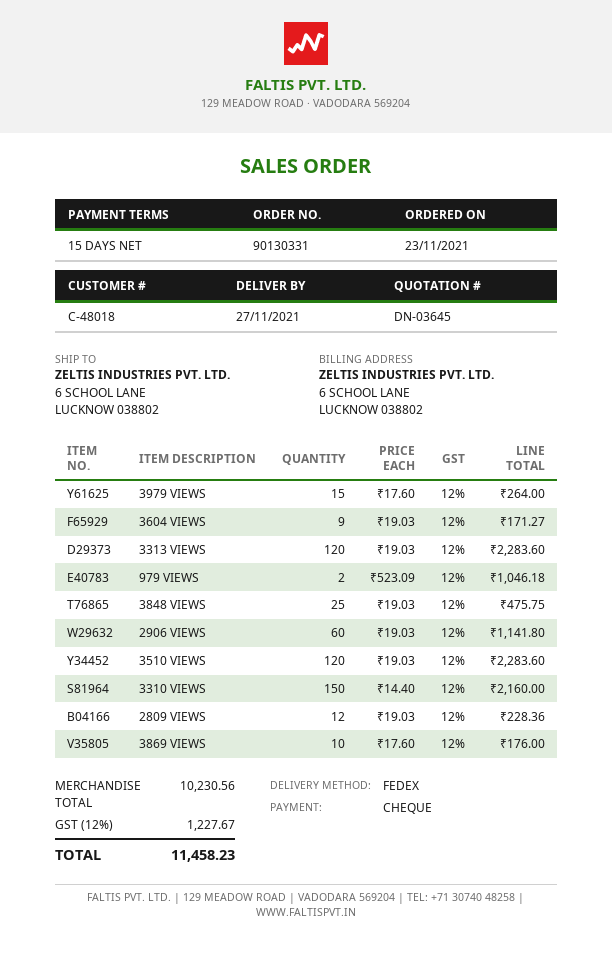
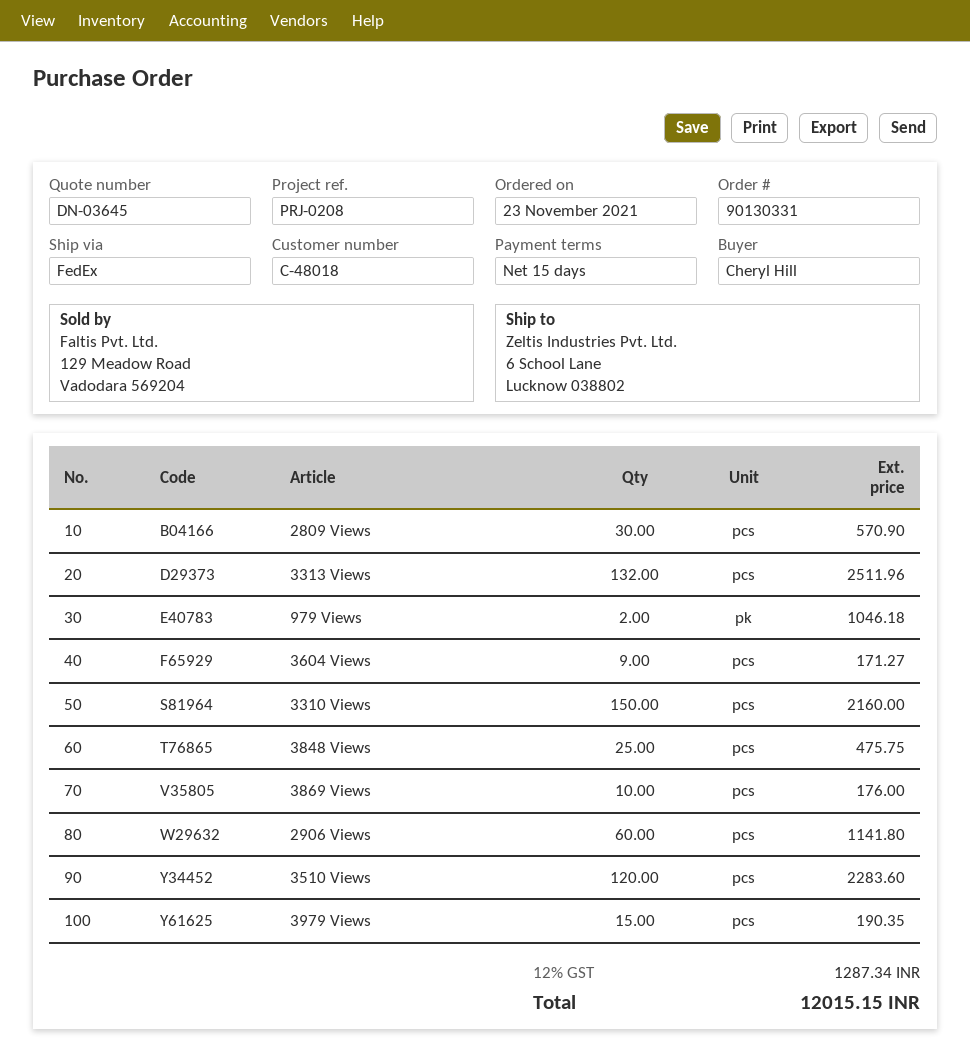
3979 VIEWS: 15 for 264.00 -> 15 for 190.35
3313 VIEWS: 120 for 2283.60 -> 132 for 2511.96
2809 VIEWS: 12 for 228.36 -> 30 for 570.90
tax: 12% = 1227.67 -> 12% = 1287.34
total: 11458.23 -> 12015.15

